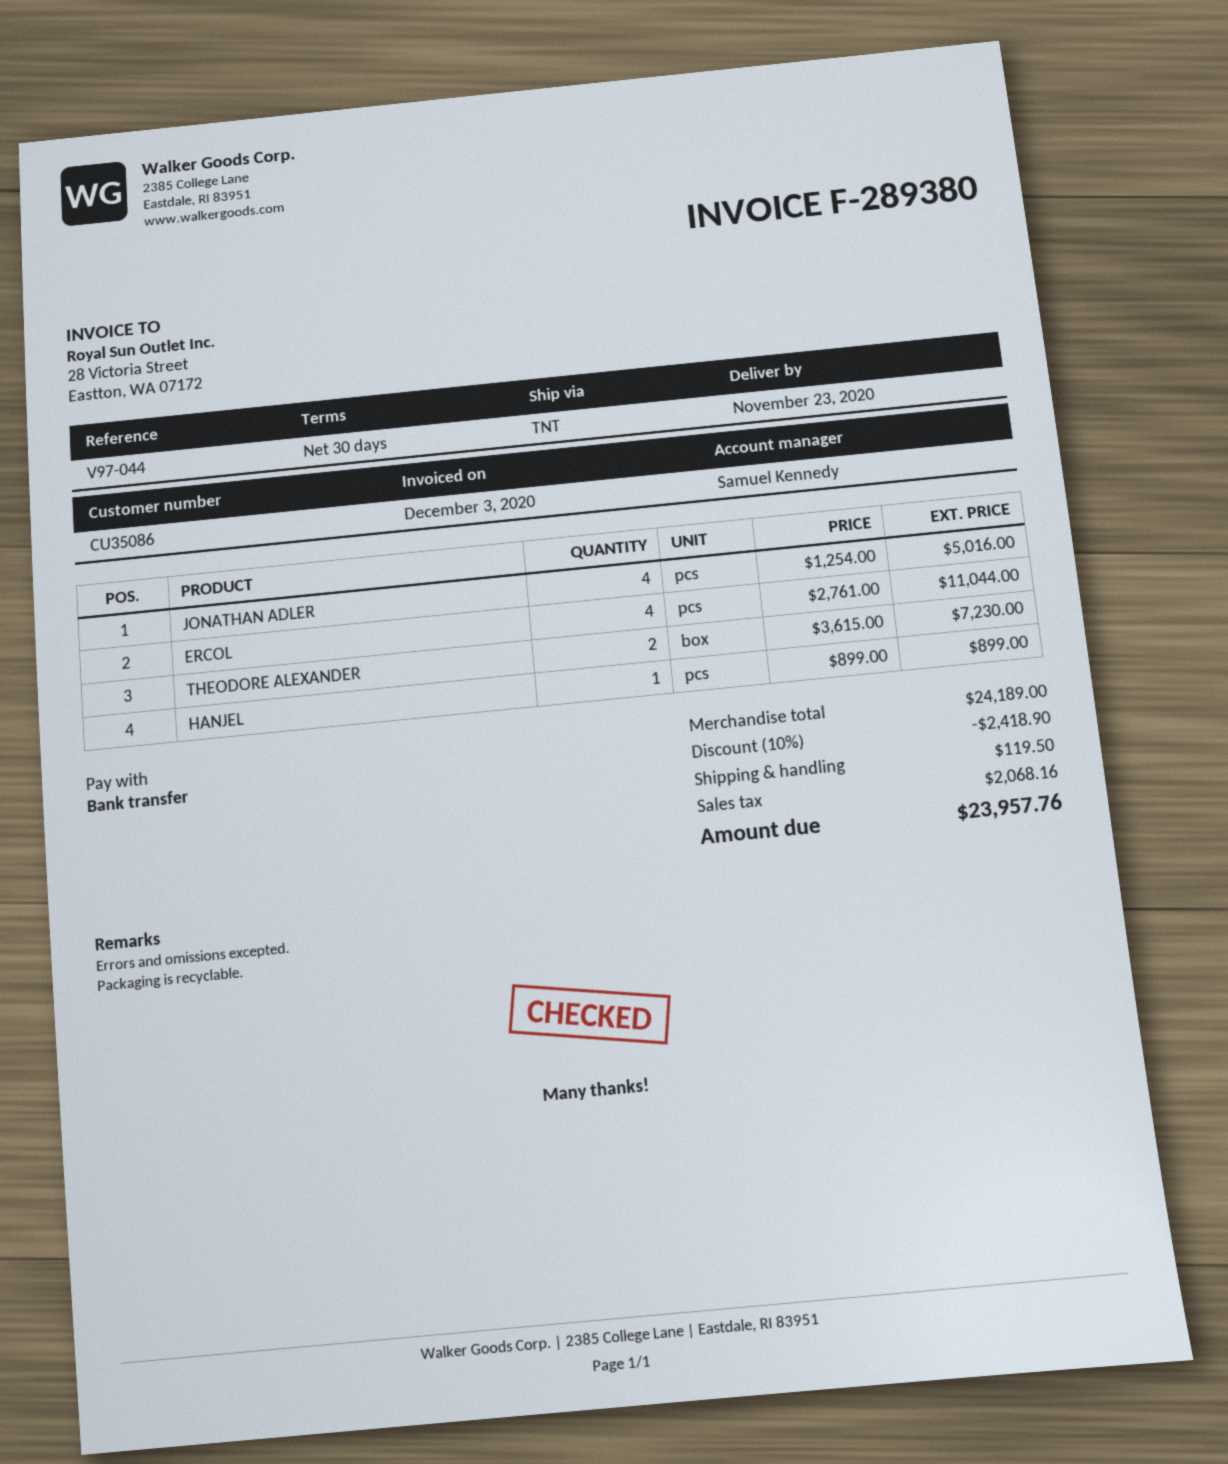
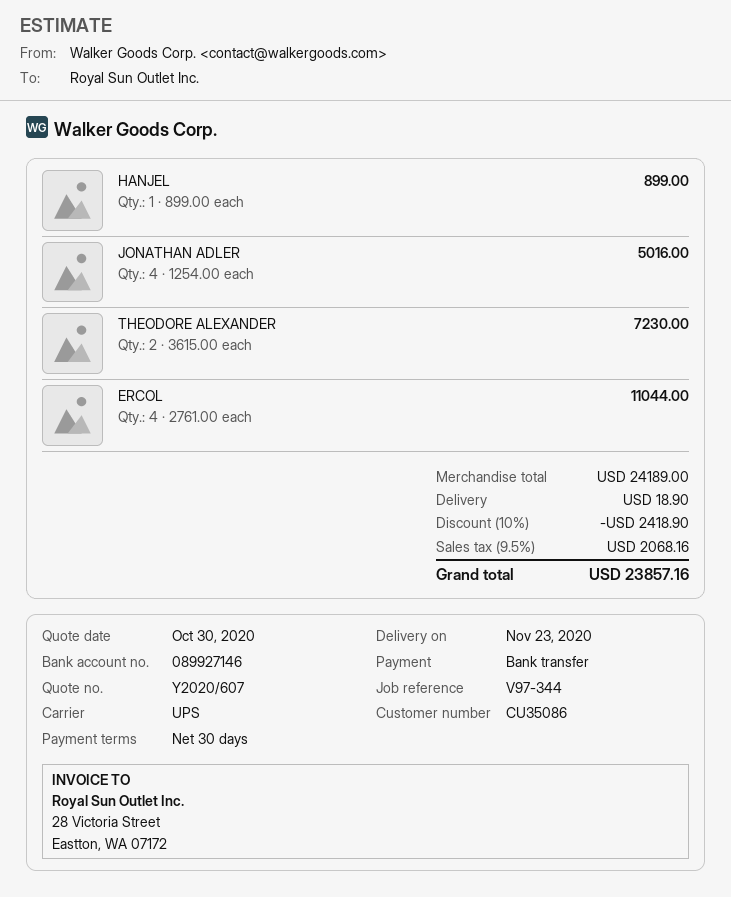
reference: V97-044 -> V97-344
shipping method: TNT -> UPS
shipping: 119.50 -> 18.90
total: 23957.76 -> 23857.16

